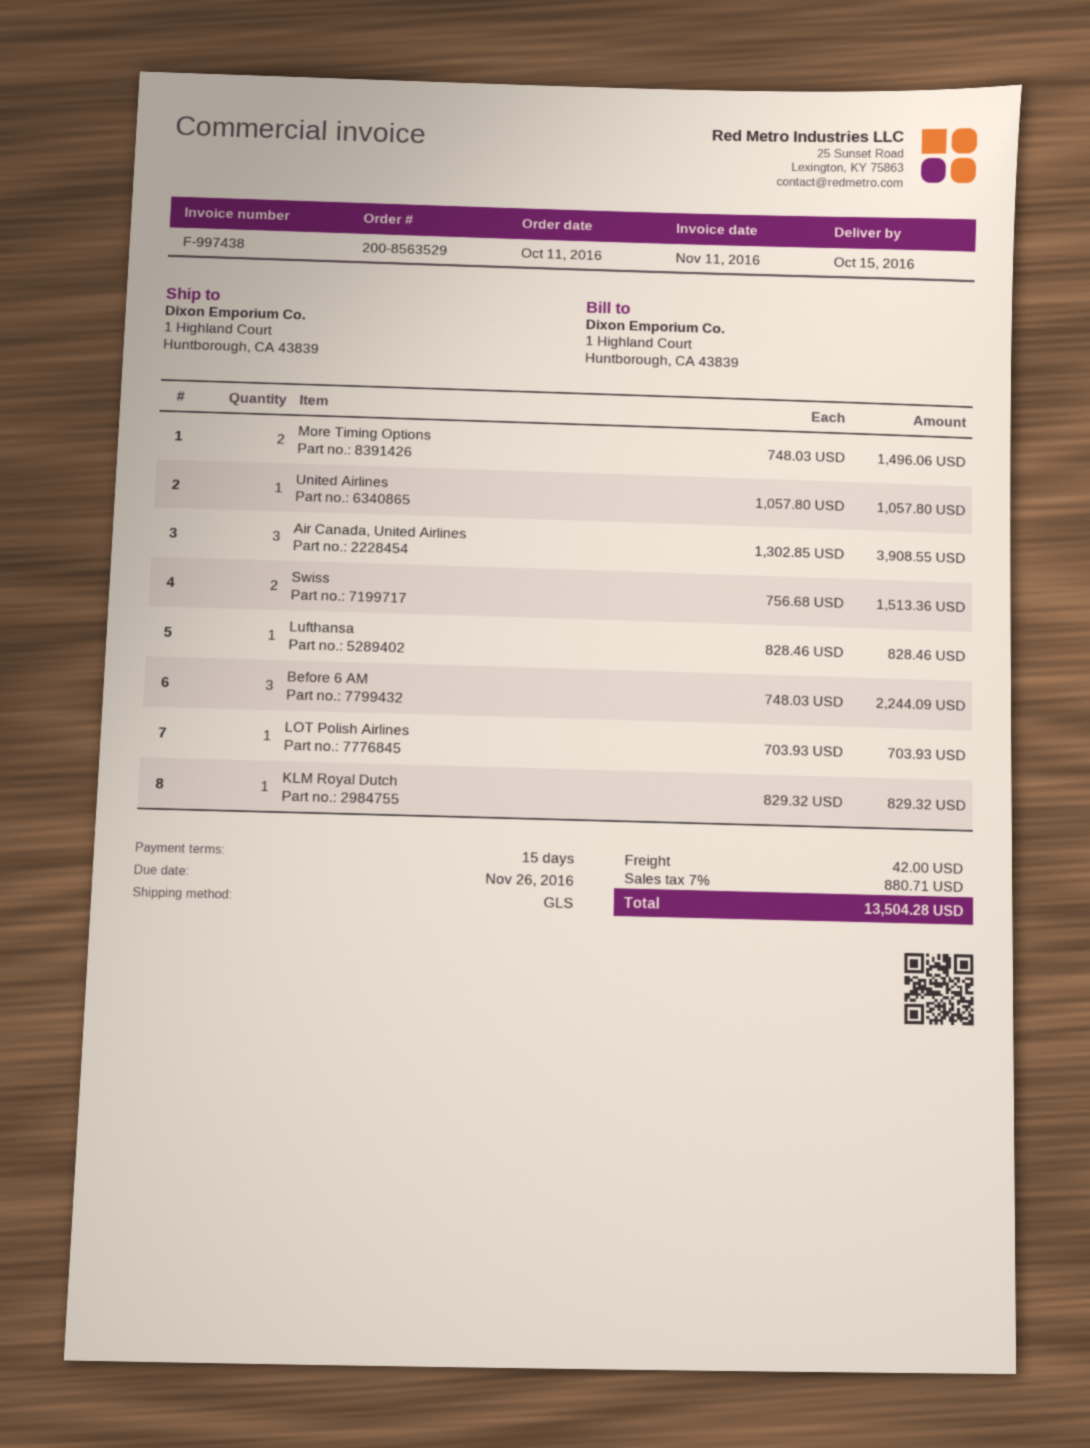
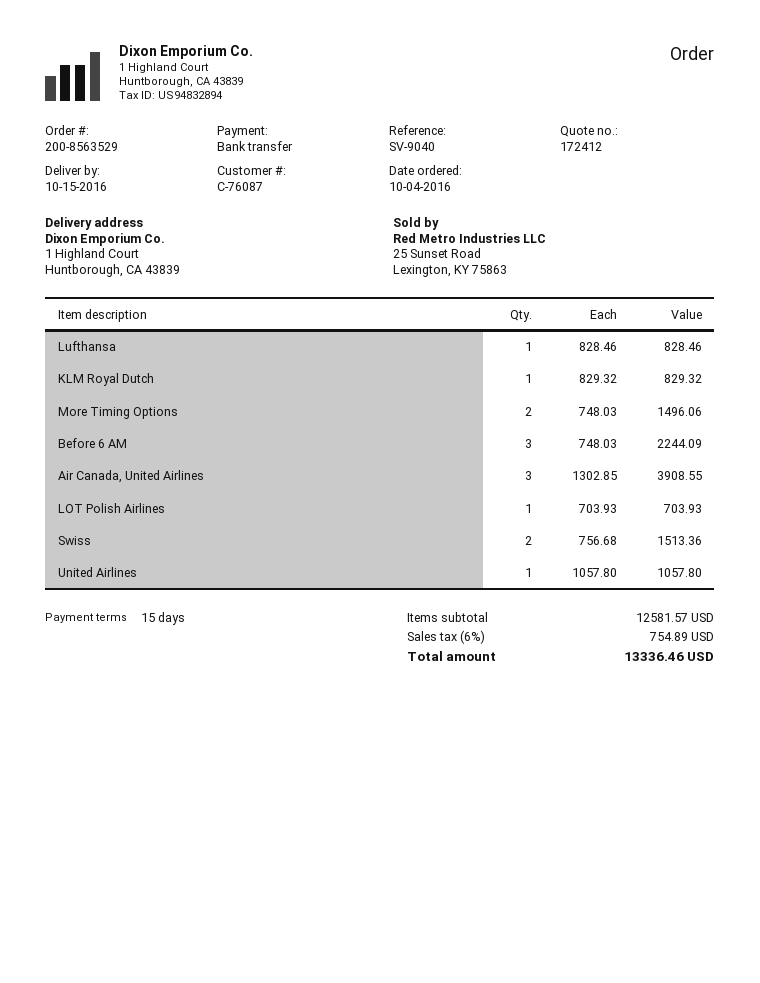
order date: 2016-10-11 -> 2016-10-04
shipping: 42.00 -> none
tax: 7% = 880.71 -> 6% = 754.89
total: 13504.28 -> 13336.46

